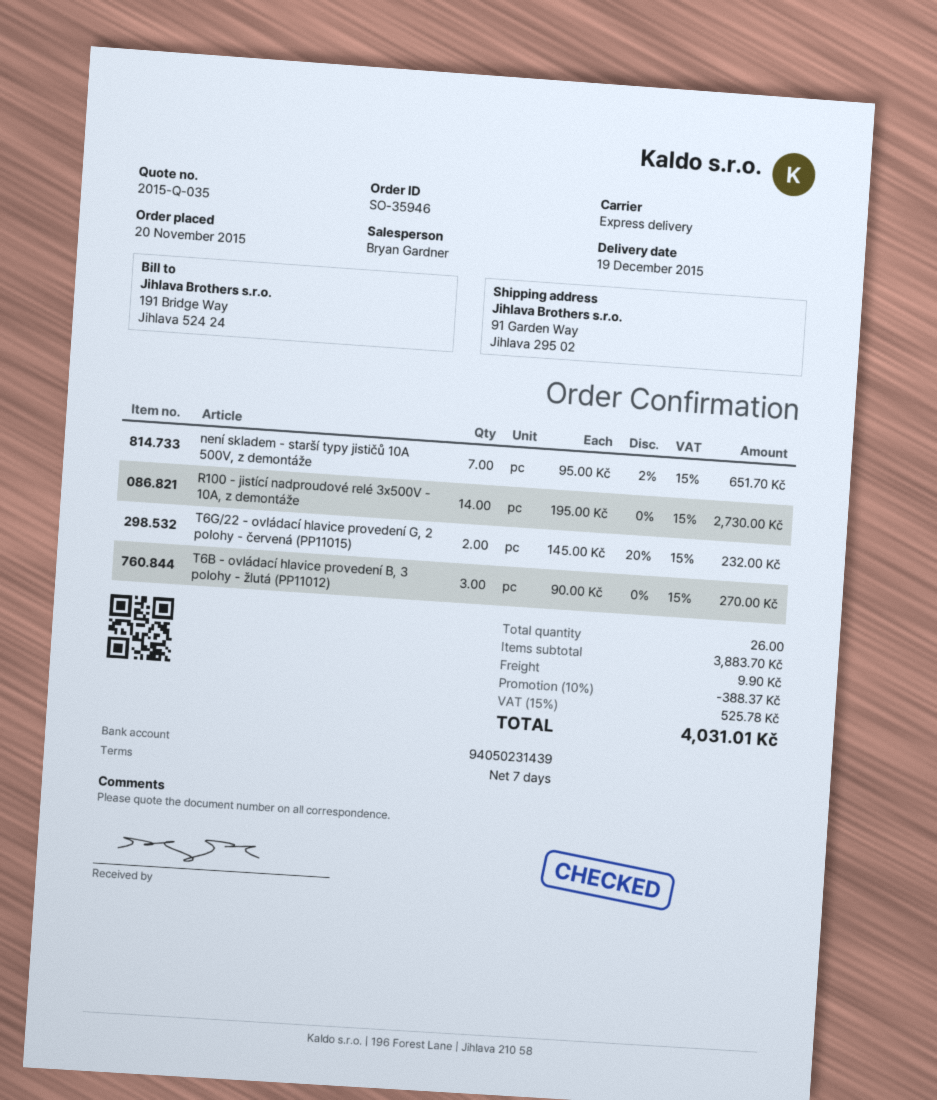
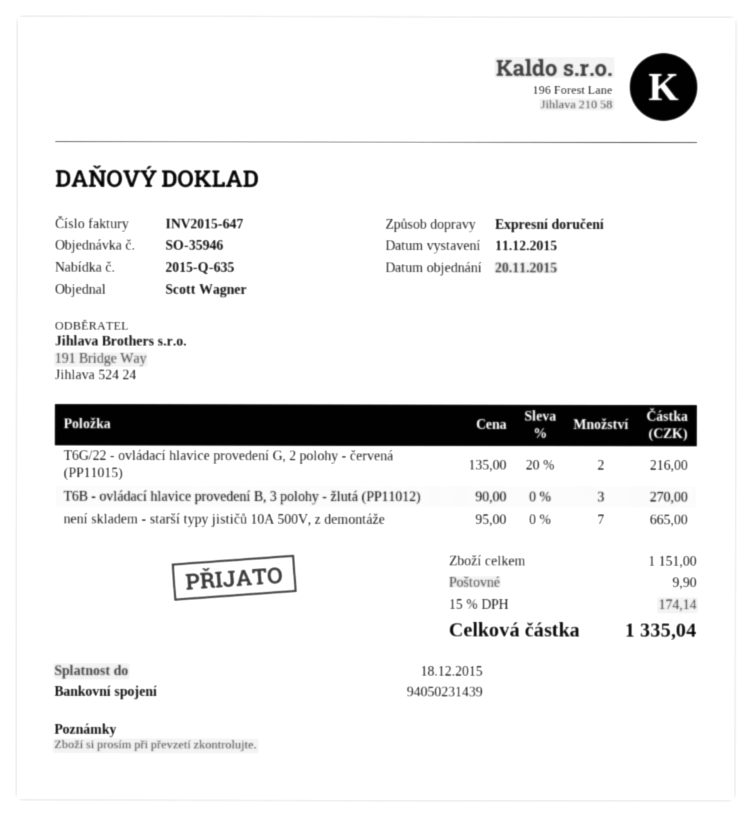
quote number: 2015-Q-035 -> 2015-Q-635
není skladem - starší typy jističů 10A 500V, z demontáže: 7 x 95.00 - 2% = 651.70 -> 7 x 95.00 = 665.00
R100 - jistící nadproudové relé 3x500V - 10A, z demontáže: 14 x 195.00 = 2730.00 -> none
T6G/22 - ovládací hlavice provedení G, 2 polohy - červená (PP11015): 2 x 145.00 - 20% = 232.00 -> 2 x 135.00 - 20% = 216.00
subtotal: 3883.70 -> 1151.00
discount: 10% = 388.37 -> none
tax: 15% = 525.78 -> 15% = 174.14
total: 4031.01 -> 1335.04

